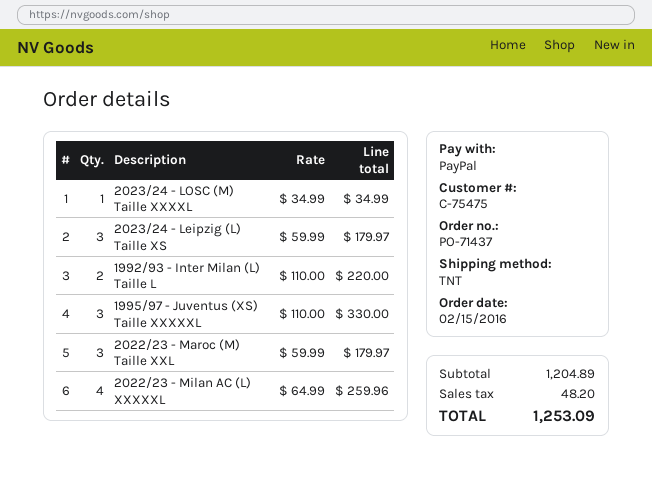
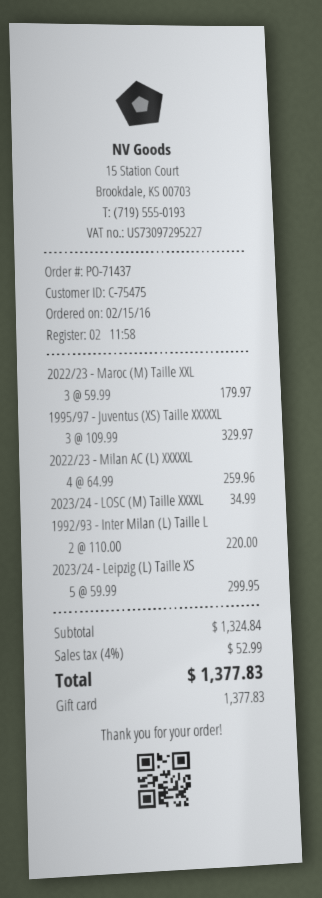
payment method: PayPal -> gift card
2023/24 - Leipzig (L) Taille XS: 3 x 59.99 = 179.97 -> 5 x 59.99 = 299.95
1995/97 - Juventus (XS) Taille XXXXXL: 3 x 110.00 = 330.00 -> 3 x 109.99 = 329.97
subtotal: 1204.89 -> 1324.84
tax: 48.20 -> 52.99
total: 1253.09 -> 1377.83

